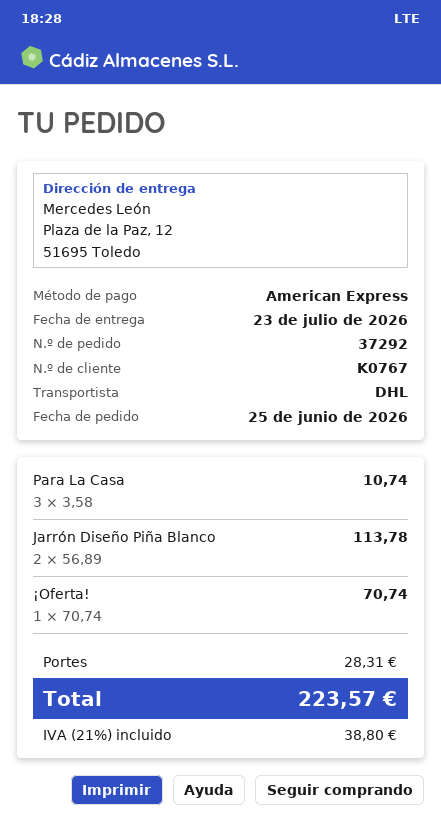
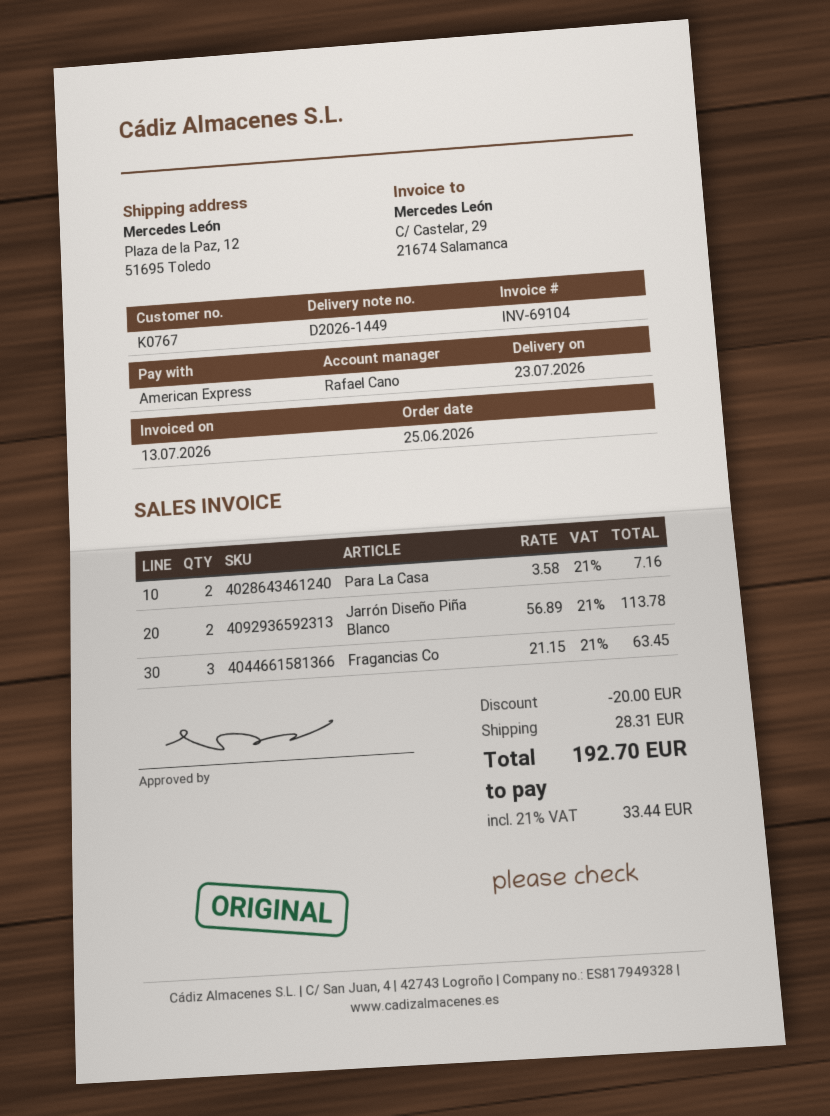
Para La Casa: 3 x 3.58 = 10.74 -> 2 x 3.58 = 7.16
¡Oferta!: 1 x 70.74 = 70.74 -> none
Fragancias Co: none -> 3 x 21.15 = 63.45
discount: none -> 20.00
tax: 21% = 38.80 -> 21% = 33.44
total: 223.57 -> 192.70

